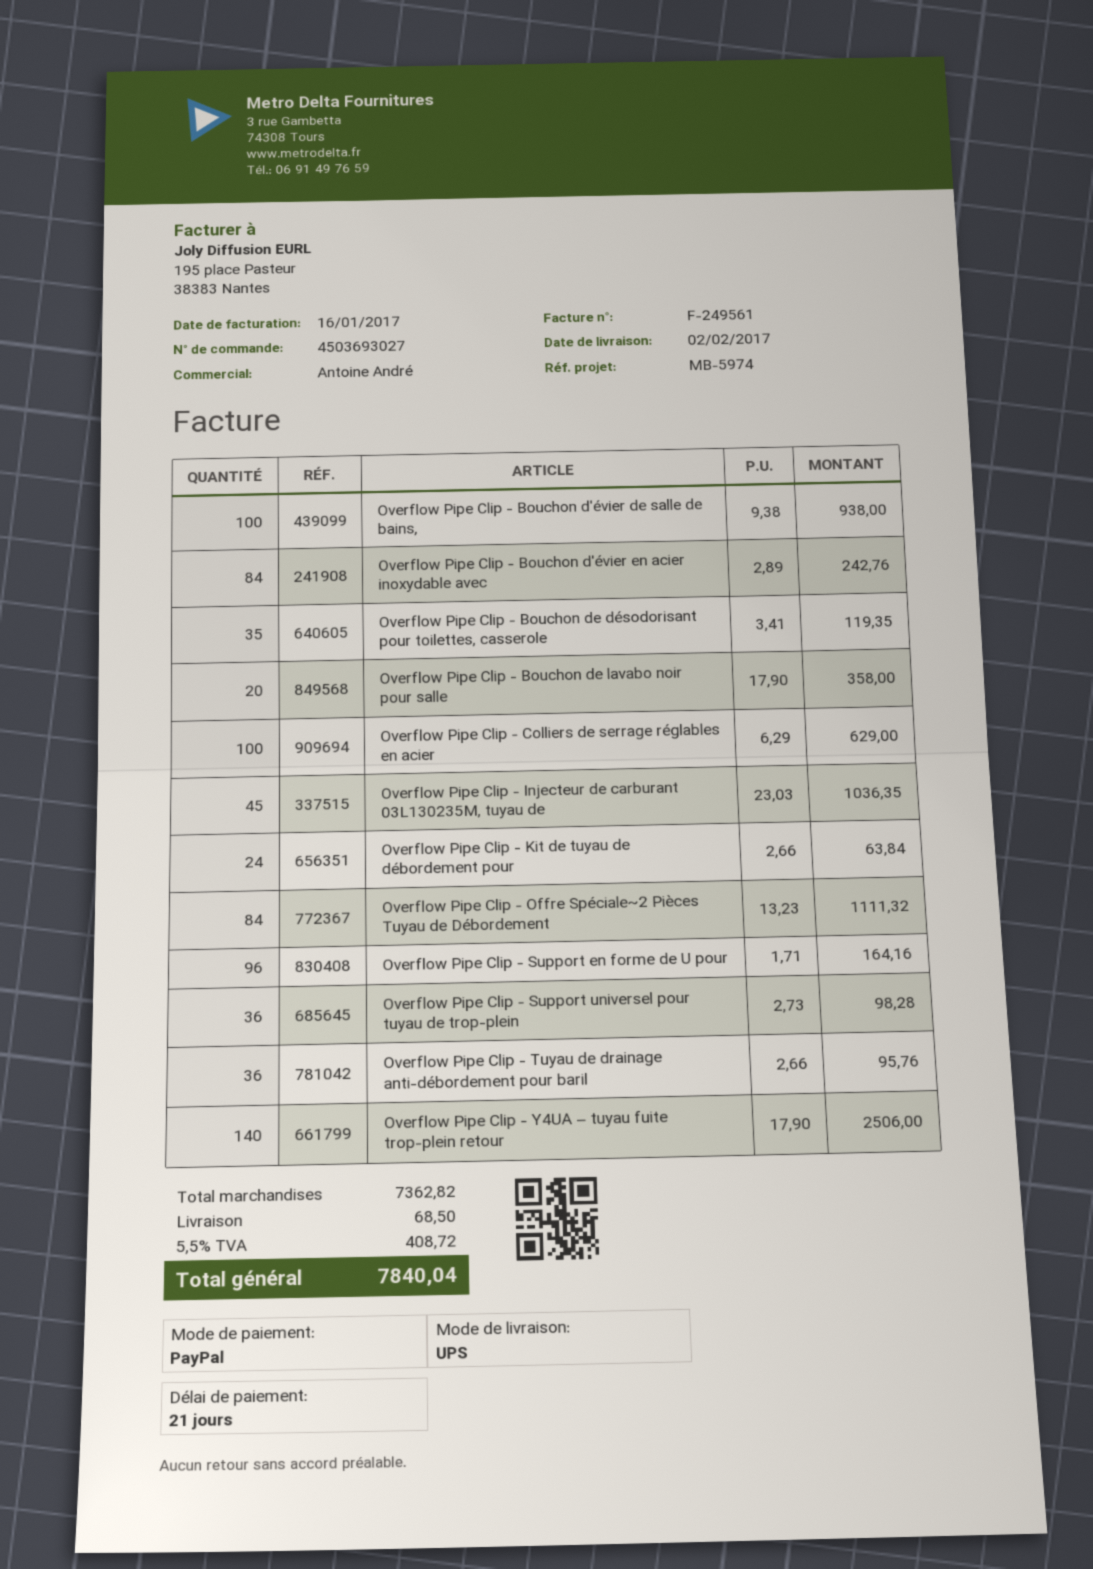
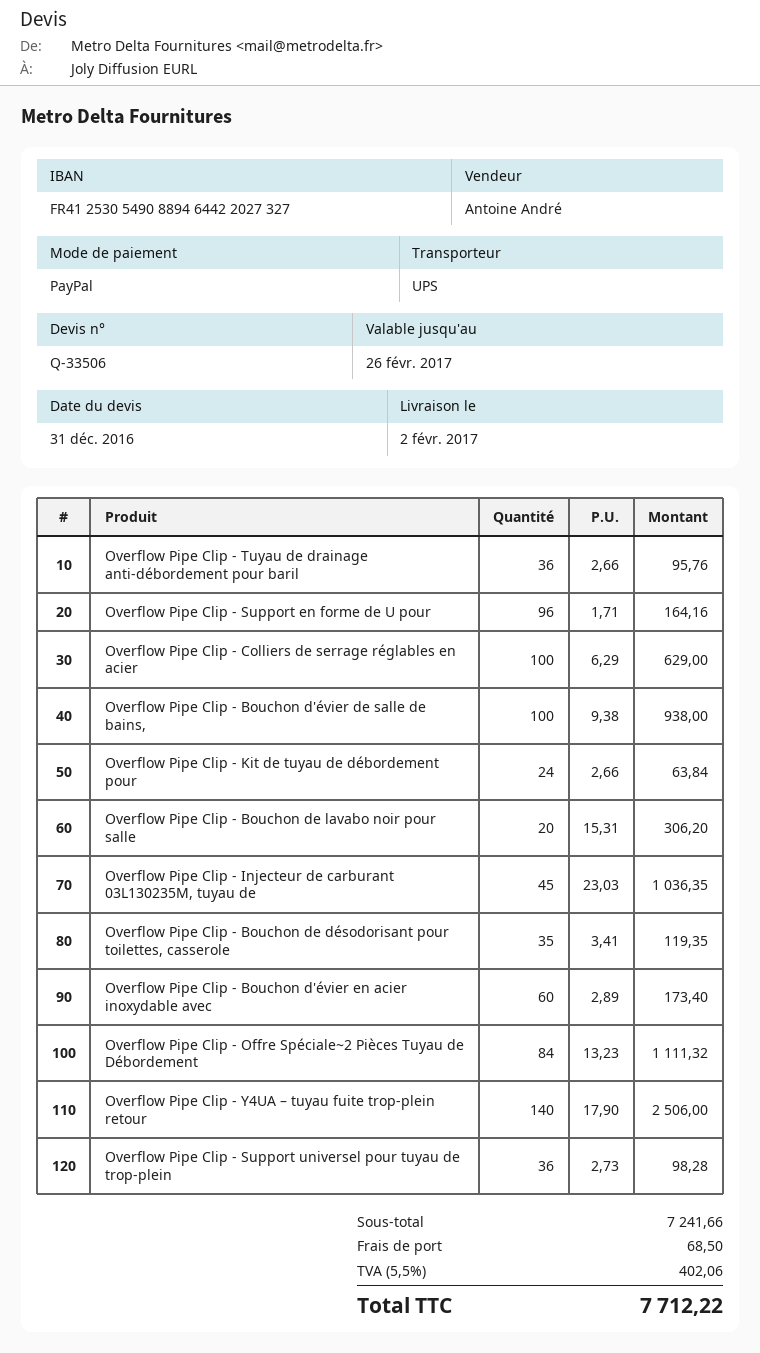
Overflow Pipe Clip - Bouchon d'évier en acier inoxydable avec: 84 x 2.89 = 242.76 -> 60 x 2.89 = 173.40
Overflow Pipe Clip - Bouchon de lavabo noir pour salle: 20 x 17.90 = 358.00 -> 20 x 15.31 = 306.20
subtotal: 7362.82 -> 7241.66
tax: 5.5% = 408.72 -> 5.5% = 402.06
total: 7840.04 -> 7712.22

